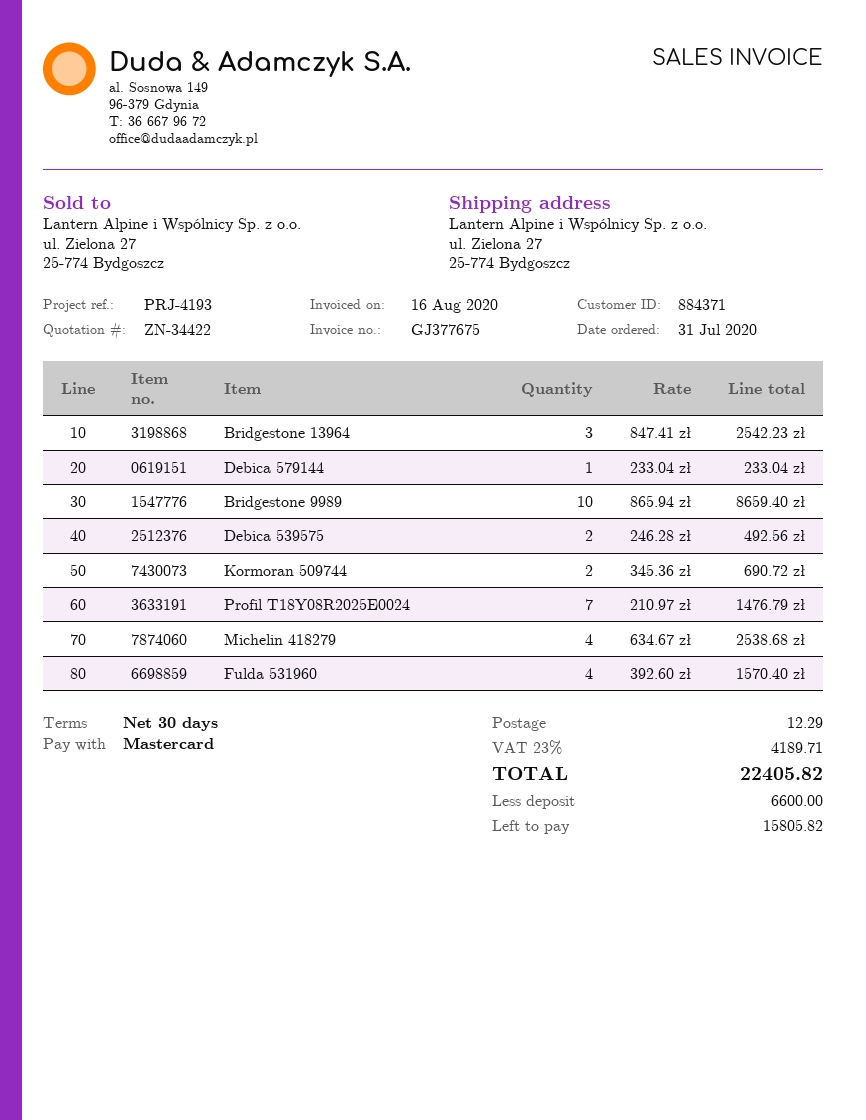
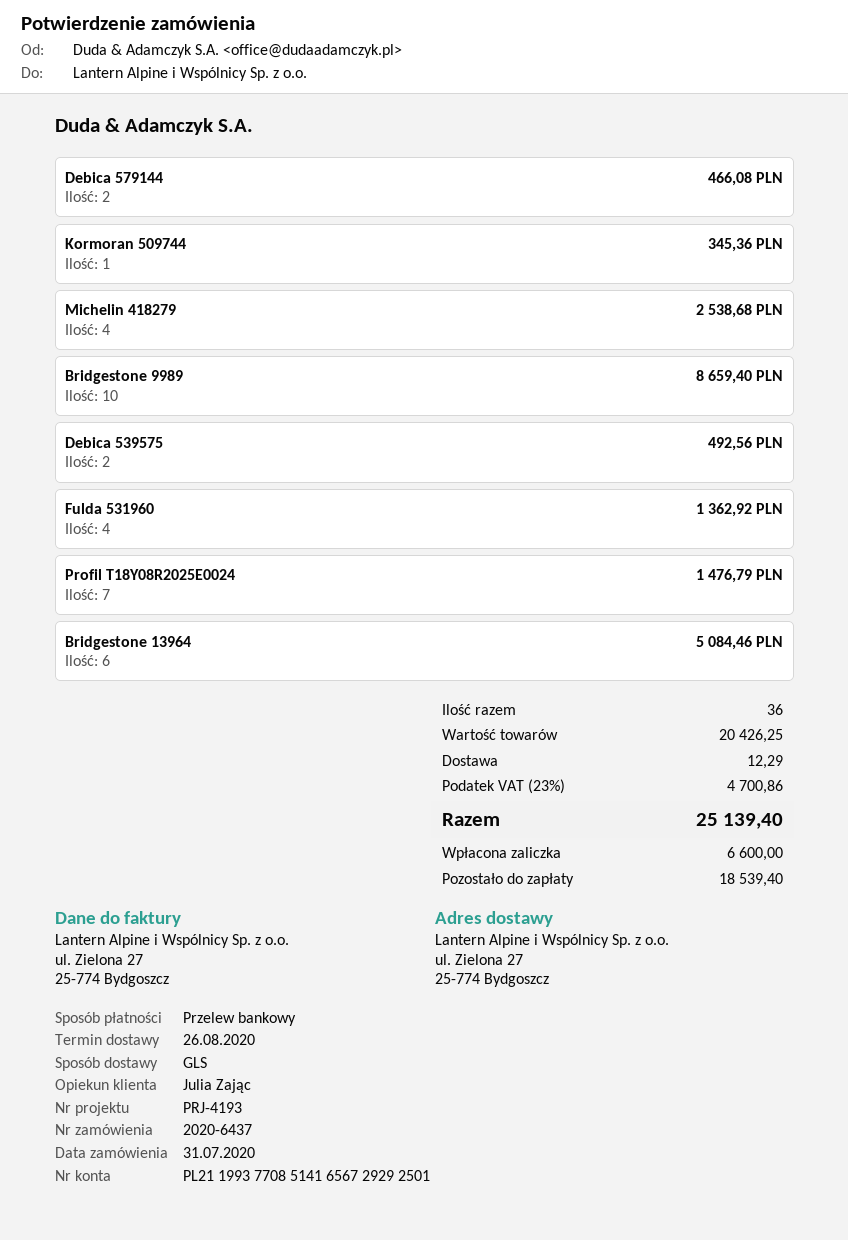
payment method: Mastercard -> bank transfer
Bridgestone 13964: 3 for 2542.23 -> 6 for 5084.46
Debica 579144: 1 for 233.04 -> 2 for 466.08
Kormoran 509744: 2 for 690.72 -> 1 for 345.36
Fulda 531960: 4 for 1570.40 -> 4 for 1362.92
tax: 23% = 4189.71 -> 23% = 4700.86
total: 22405.82 -> 25139.40
balance: 15805.82 -> 18539.40

